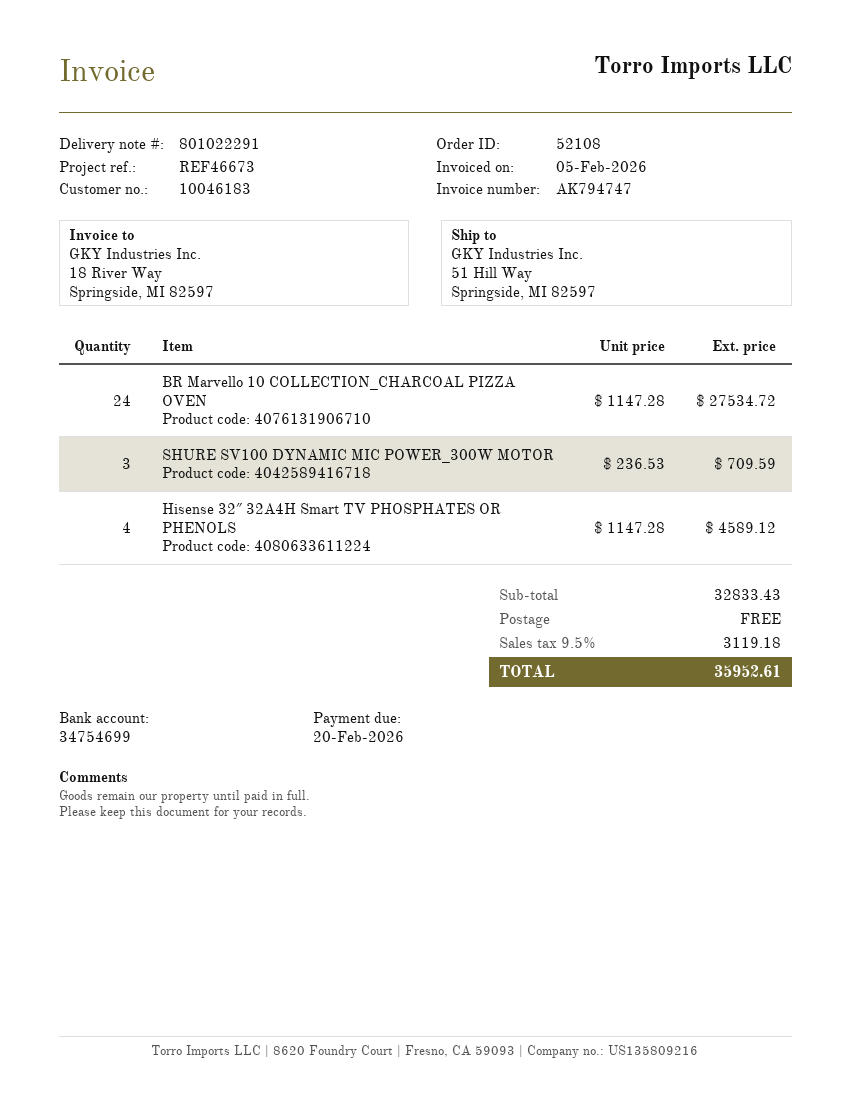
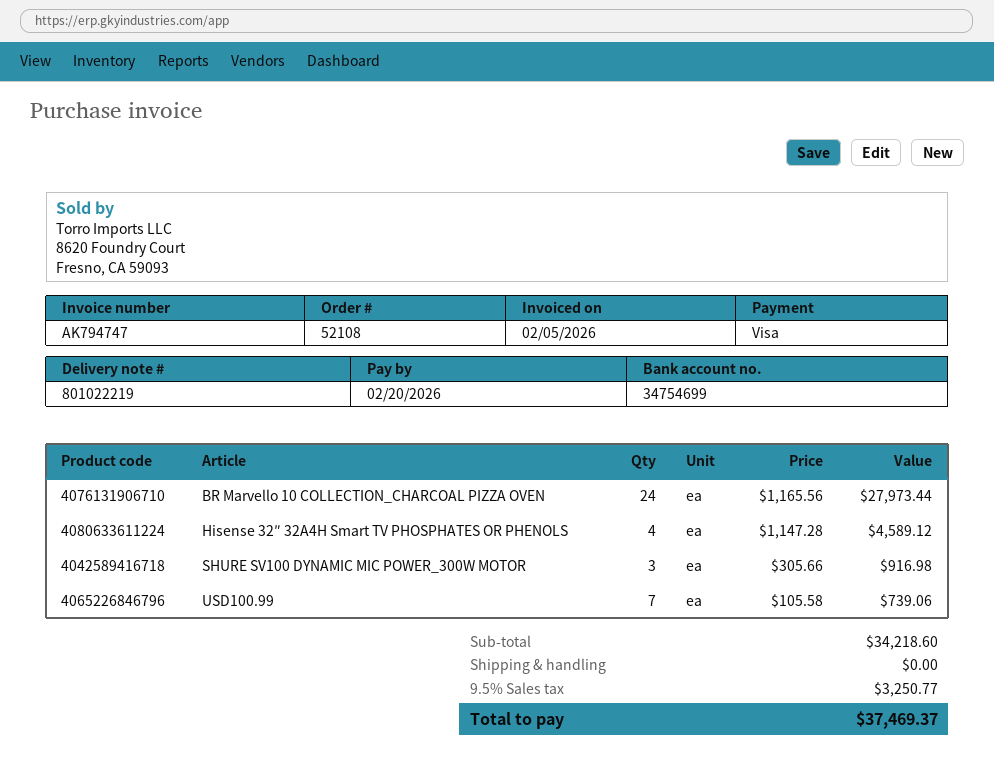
delivery note number: 801022291 -> 801022219
BR Marvello 10 COLLECTION_CHARCOAL PIZZA OVEN: 24 x 1147.28 = 27534.72 -> 24 x 1165.56 = 27973.44
SHURE SV100 DYNAMIC MIC POWER_300W MOTOR: 3 x 236.53 = 709.59 -> 3 x 305.66 = 916.98
USD100.99: none -> 7 x 105.58 = 739.06
subtotal: 32833.43 -> 34218.60
tax: 9.5% = 3119.18 -> 9.5% = 3250.77
total: 35952.61 -> 37469.37

